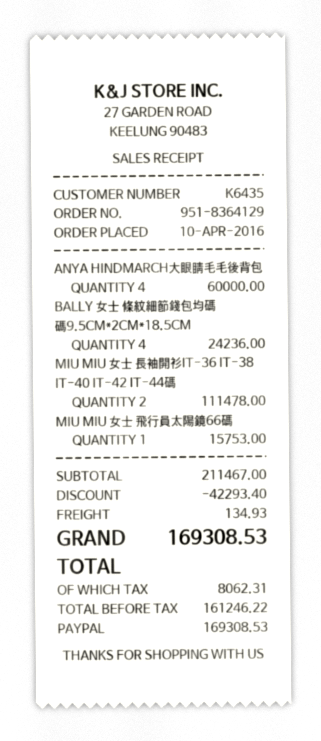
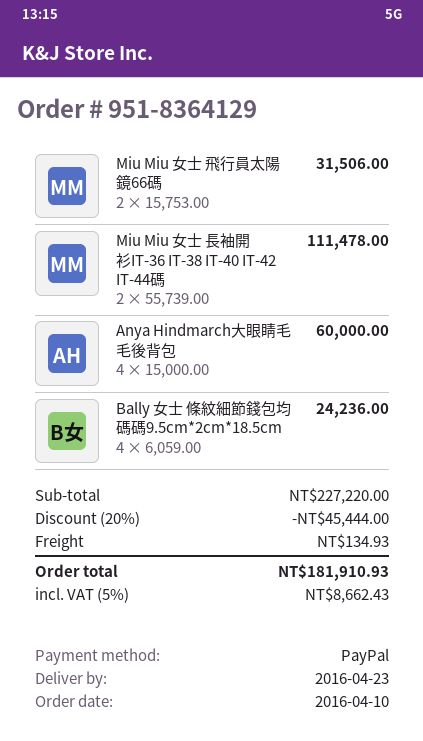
MIU MIU 女士 飛行員太陽鏡66碼: 1 for 15753.00 -> 2 for 31506.00
subtotal: 211467.00 -> 227220.00
discount: 42293.40 -> 45444.00
tax: 8062.31 -> 8662.43
total: 169308.53 -> 181910.93

